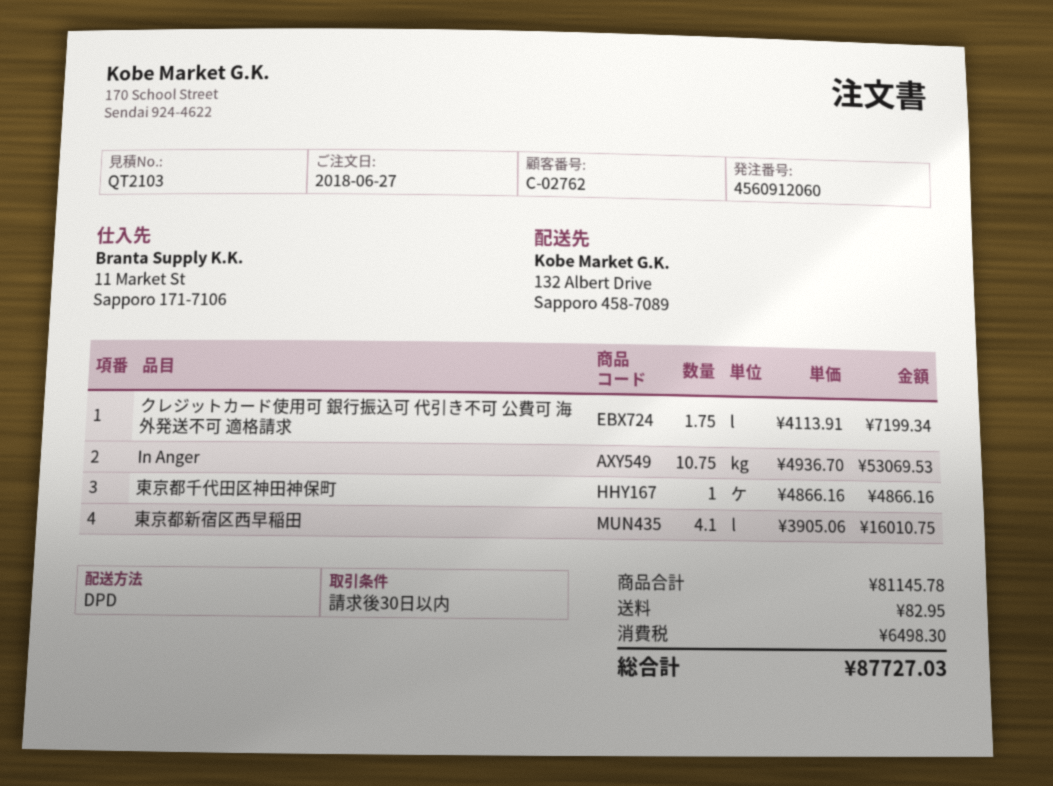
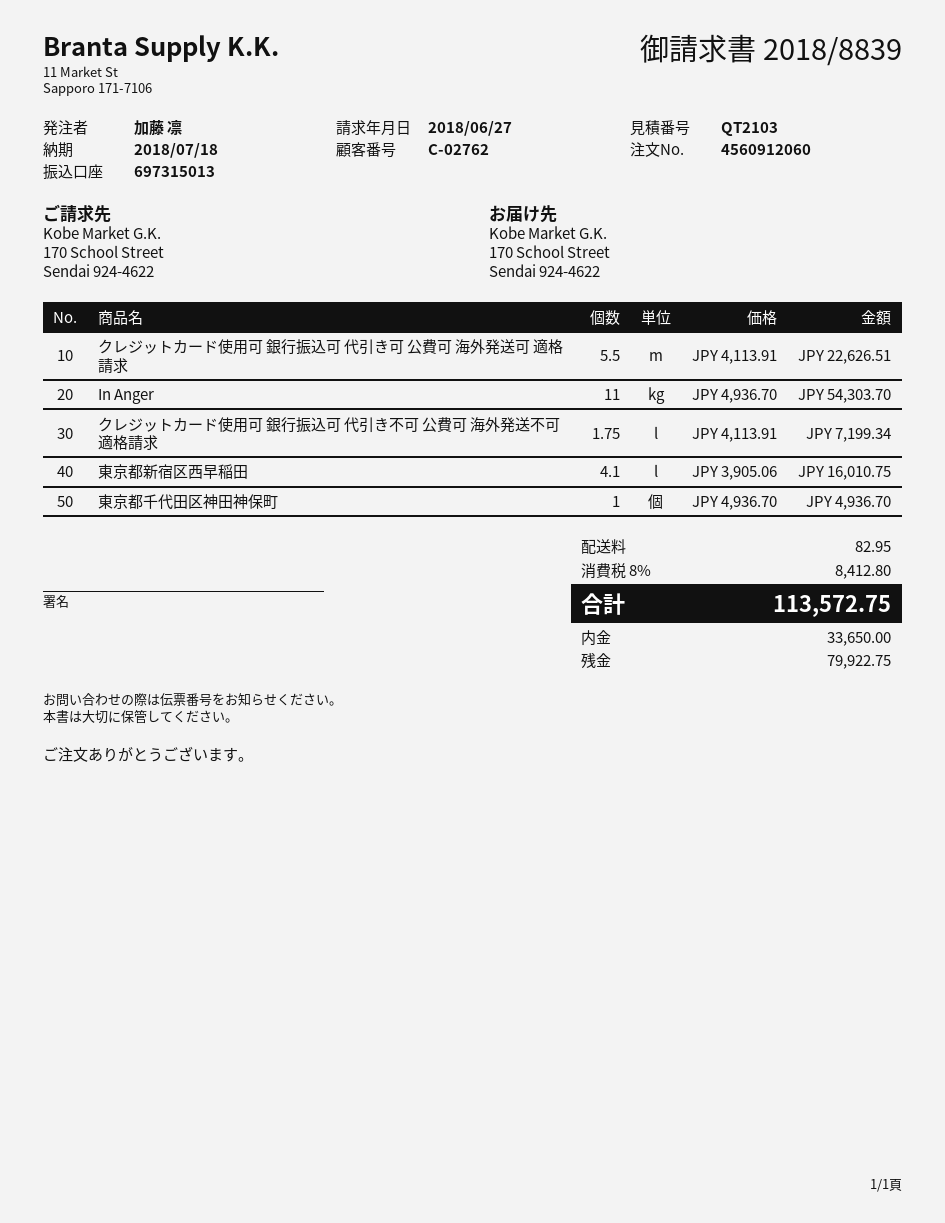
ship to: 132 Albert Drive, Sapporo 458-7089 -> 170 School Street, Sendai 924-4622
In Anger: 10.75 x 4936.70 = 53069.53 -> 11 x 4936.70 = 54303.70
東京都千代田区神田神保町: 1 x 4866.16 = 4866.16 -> 1 x 4936.70 = 4936.70
クレジットカード使用可 銀行振込可 代引き可 公費可 海外発送可 適格請求: none -> 5.5 x 4113.91 = 22626.51
tax: 6498.30 -> 8412.80
total: 87727.03 -> 113572.75

